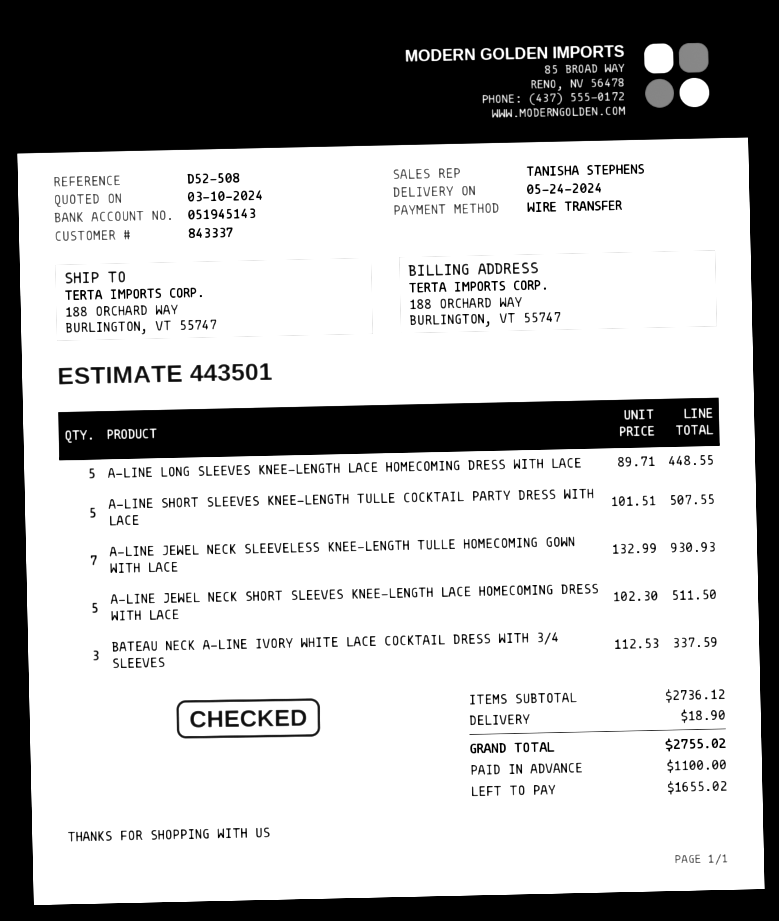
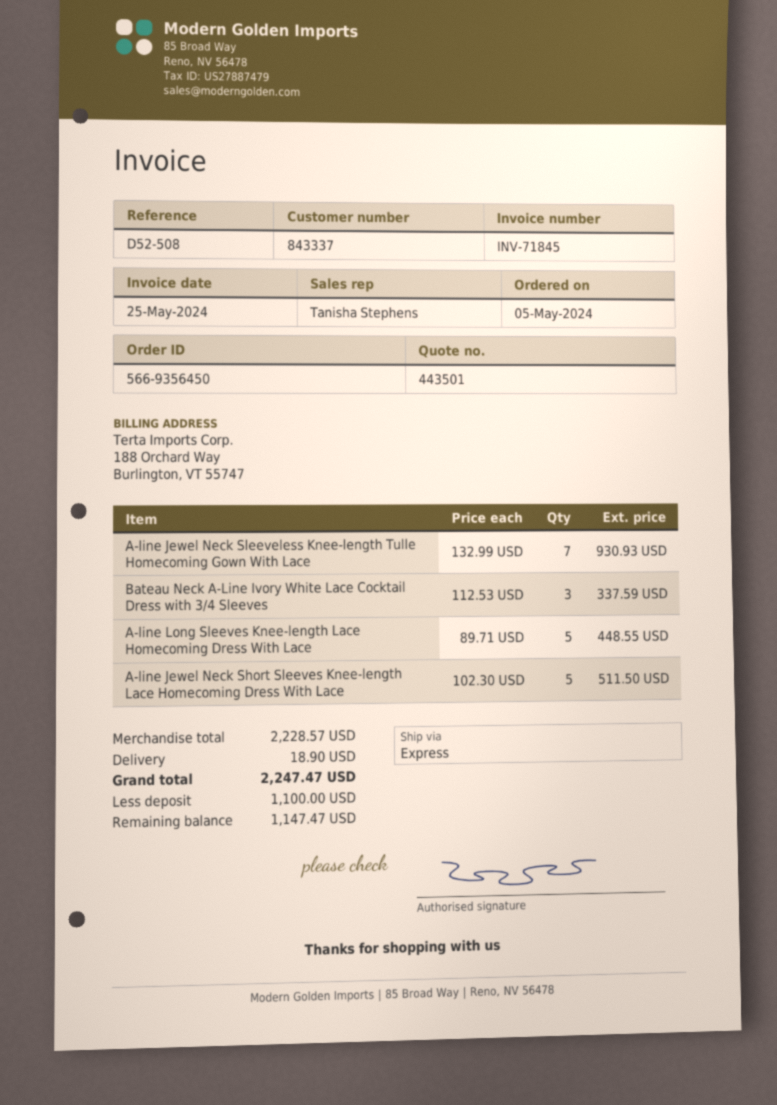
A-LINE SHORT SLEEVES KNEE-LENGTH TULLE COCKTAIL PARTY DRESS WITH LACE: 5 x 101.51 = 507.55 -> none
subtotal: 2736.12 -> 2228.57
total: 2755.02 -> 2247.47
balance: 1655.02 -> 1147.47

